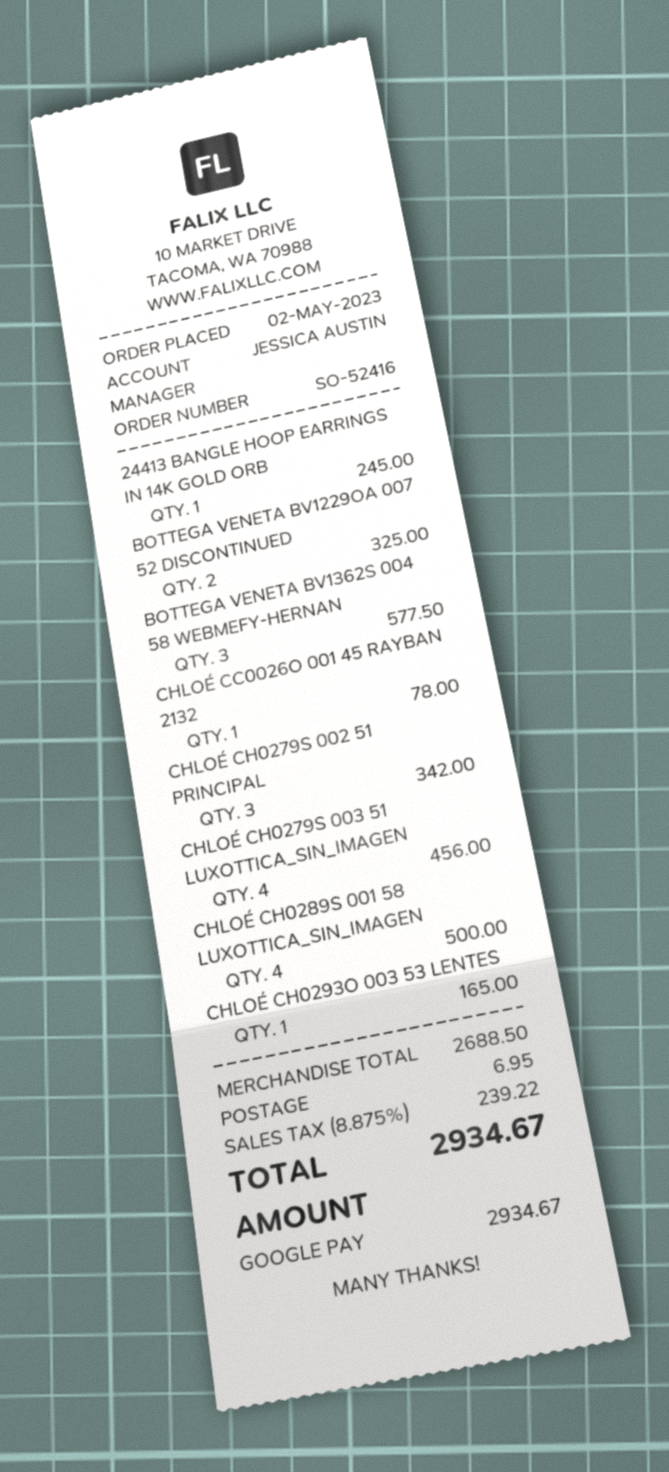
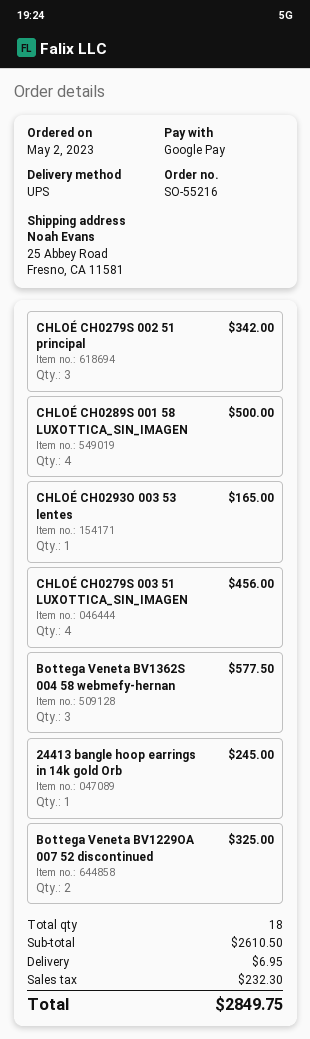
order number: SO-52416 -> SO-55216
CHLOÉ CC0026O 001 45 RAYBAN 2132: 1 for 78.00 -> none
subtotal: 2688.50 -> 2610.50
tax: 239.22 -> 232.30
total: 2934.67 -> 2849.75

